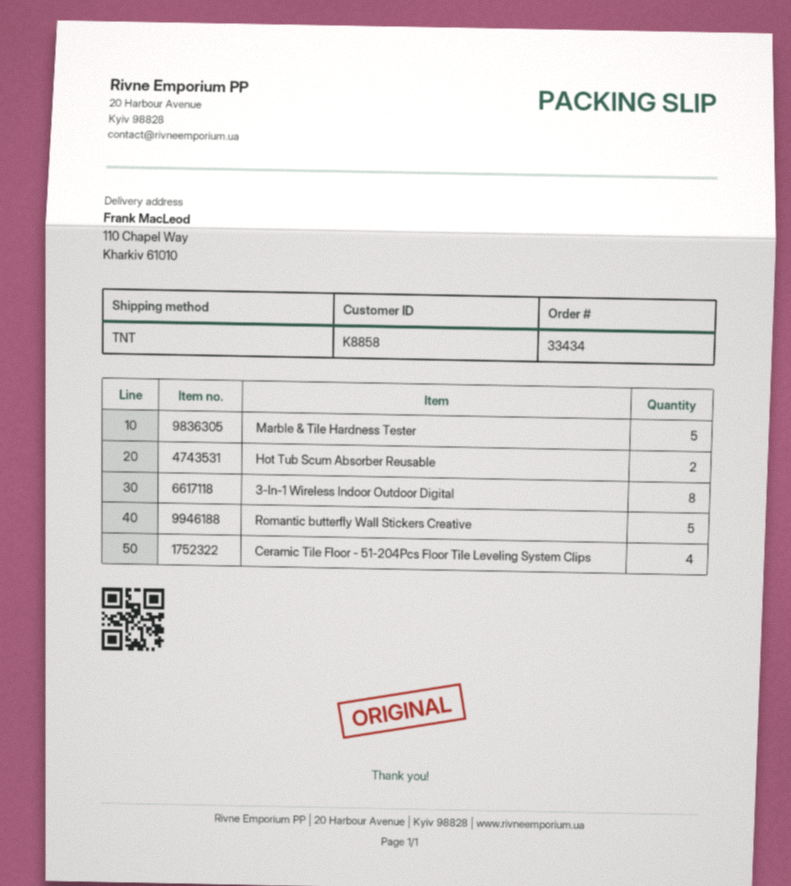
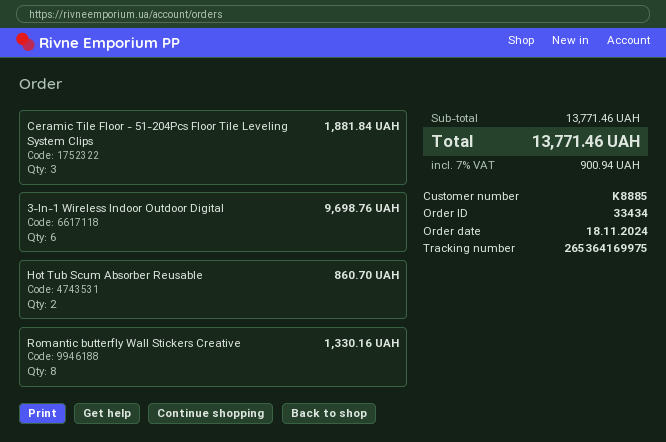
customer number: K8858 -> K8885
Marble & Tile Hardness Tester: 5 -> none
3-In-1 Wireless Indoor Outdoor Digital: 8 -> 6
Romantic butterfly Wall Stickers Creative: 5 -> 8
Ceramic Tile Floor - 51-204Pcs Floor Tile Leveling System Clips: 4 -> 3

